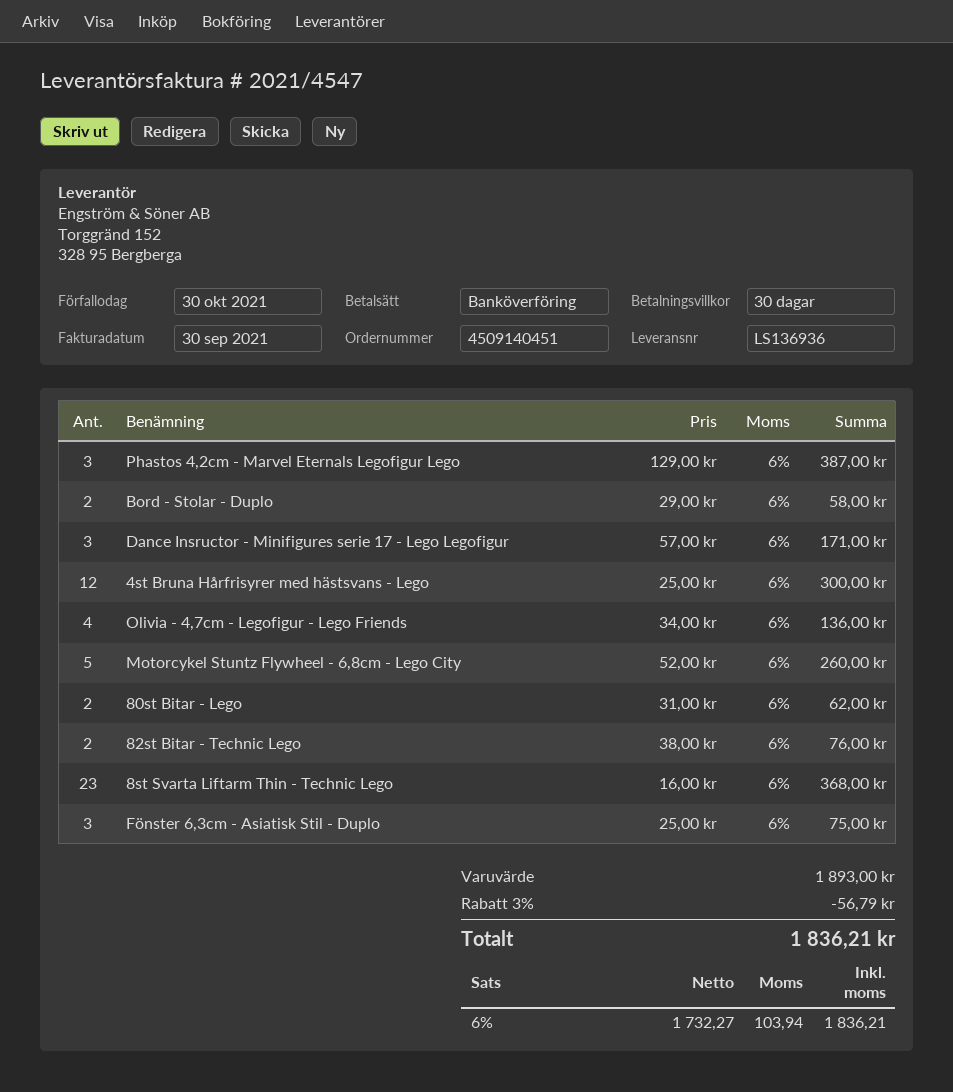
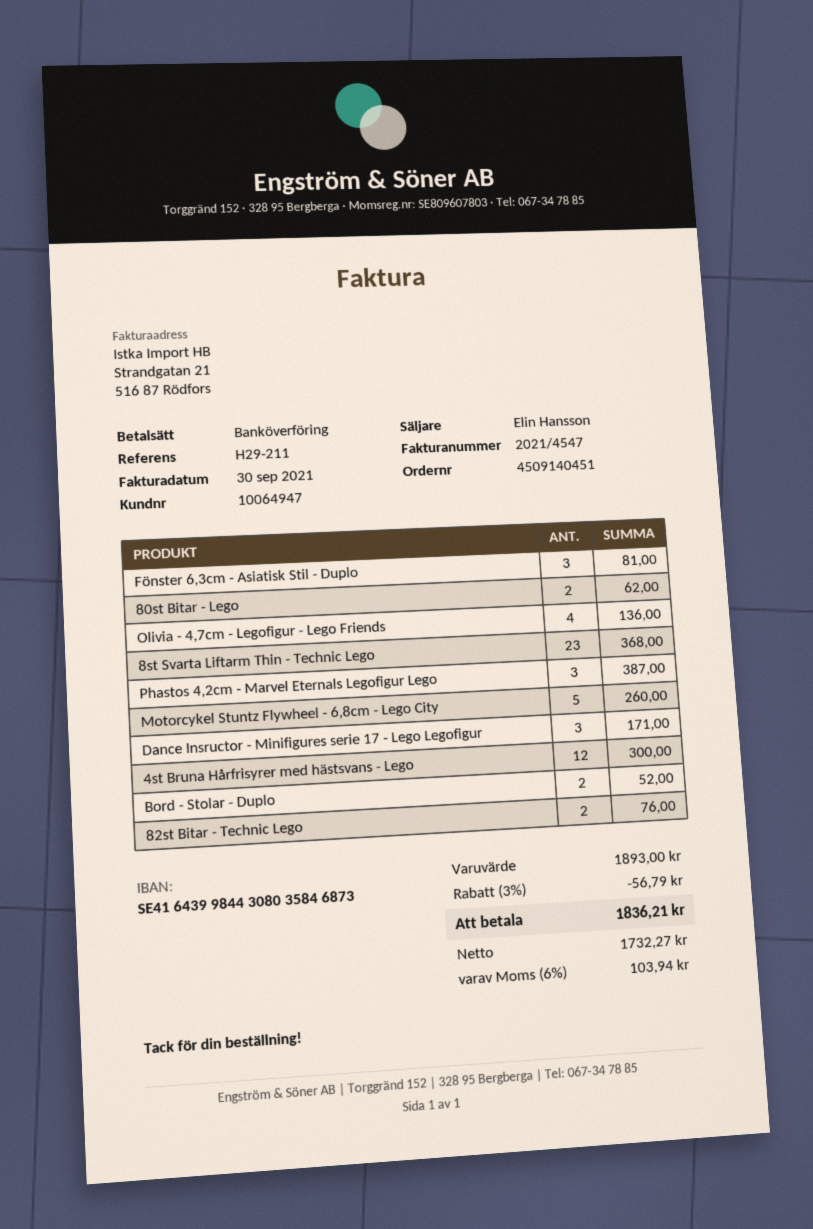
Bord - Stolar - Duplo: 2 for 58.00 -> 2 for 52.00
Fönster 6,3cm - Asiatisk Stil - Duplo: 3 for 75.00 -> 3 for 81.00

